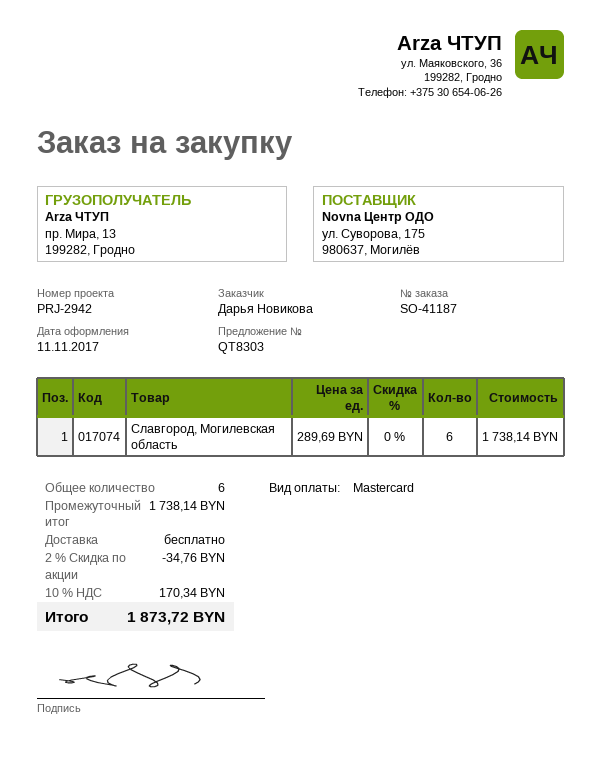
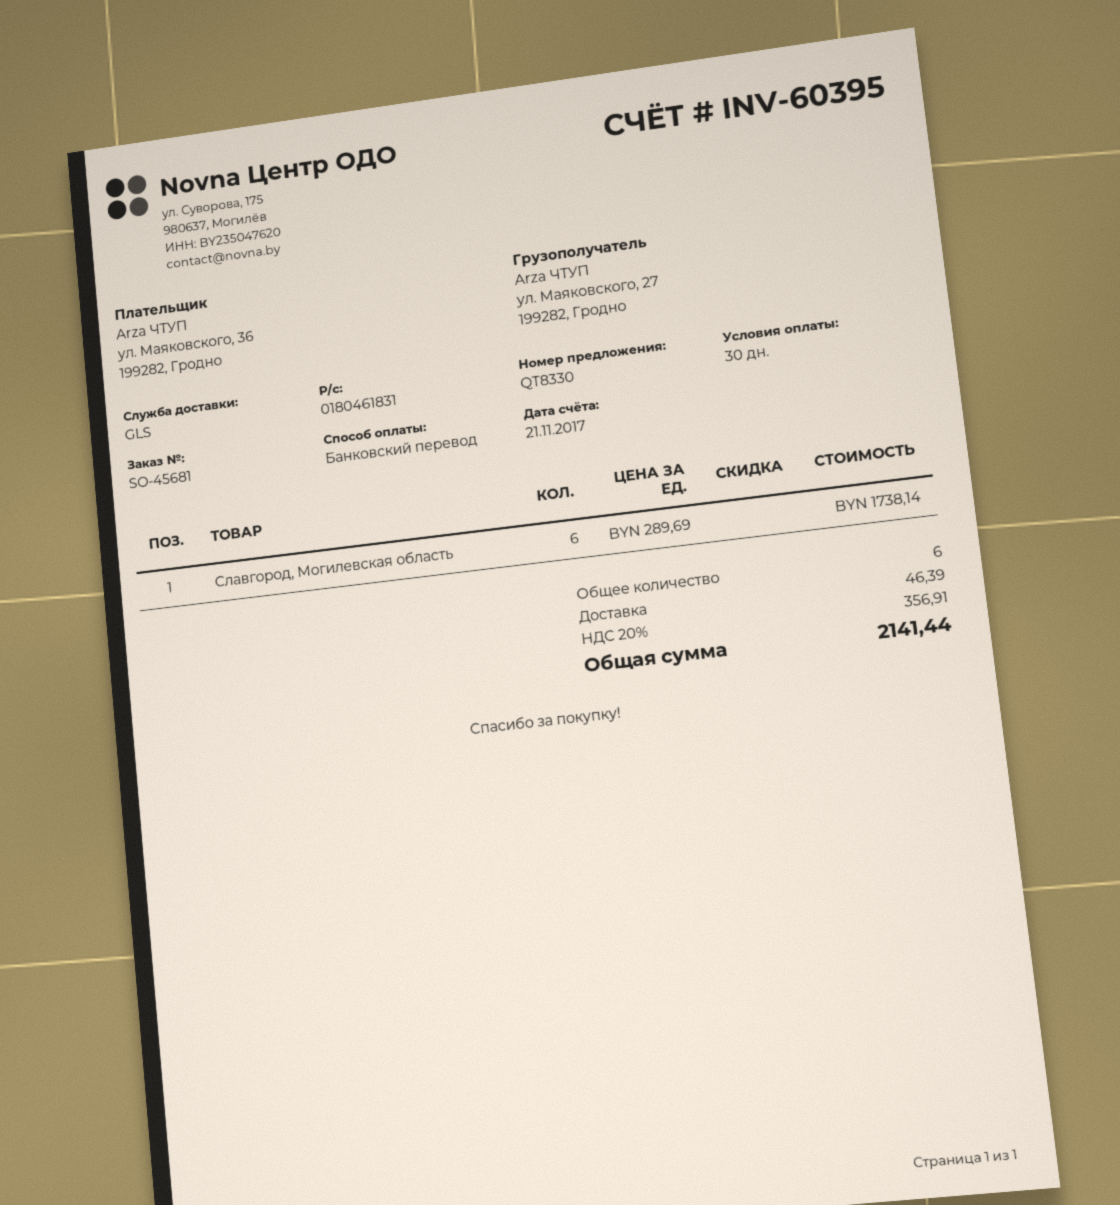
quote number: QT8303 -> QT8330
order number: SO-41187 -> SO-45681
payment method: Mastercard -> bank transfer
ship to: пр. Мира, 13, 199282, Гродно -> ул. Маяковского, 27, 199282, Гродно
discount: 2% = 34.76 -> none
shipping: 0.00 -> 46.39
tax: 10% = 170.34 -> 20% = 356.91
total: 1873.72 -> 2141.44

